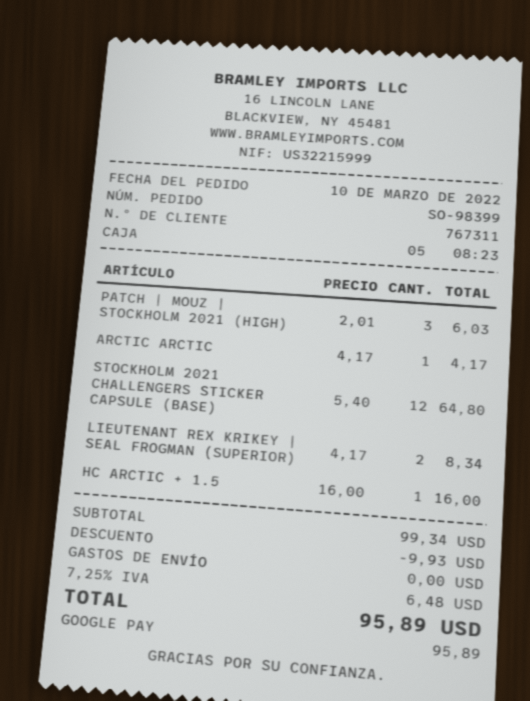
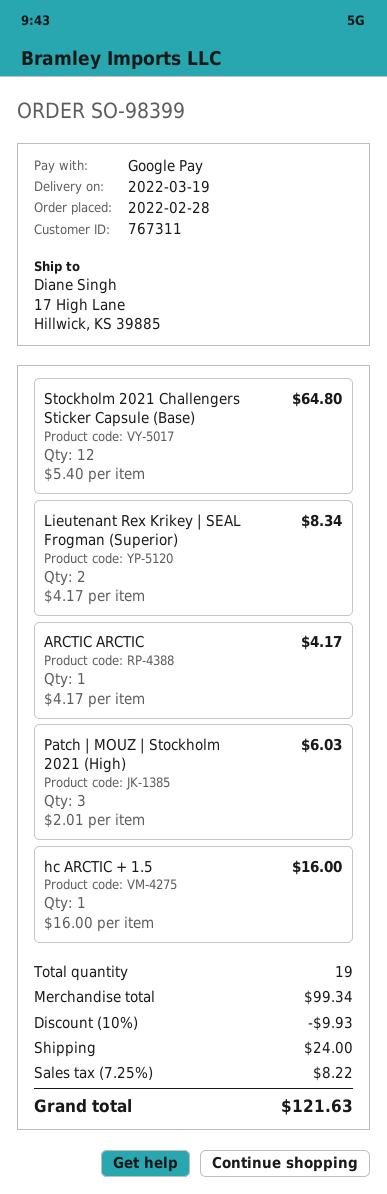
order date: 2022-03-10 -> 2022-02-28
shipping: 0.00 -> 24.00
tax: 7.25% = 6.48 -> 7.25% = 8.22
total: 95.89 -> 121.63

